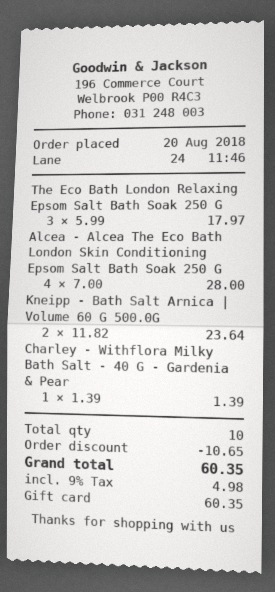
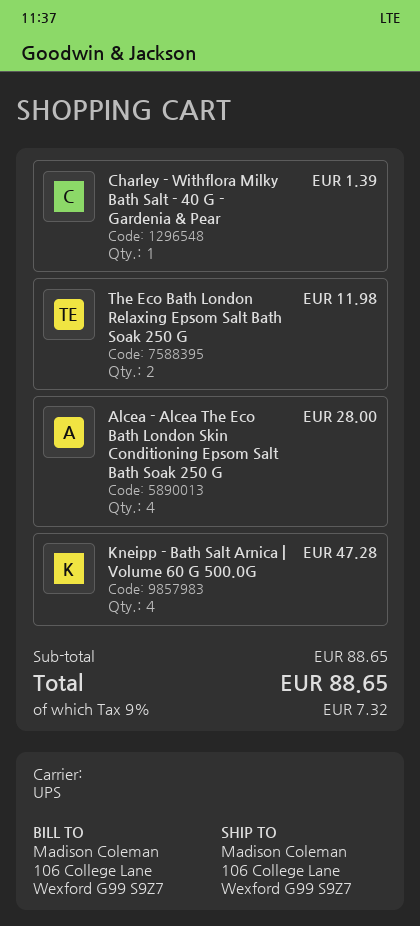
The Eco Bath London Relaxing Epsom Salt Bath Soak 250 G: 3 for 17.97 -> 2 for 11.98
Kneipp - Bath Salt Arnica | Volume 60 G 500.0G: 2 for 23.64 -> 4 for 47.28
discount: 10.65 -> none
tax: 9% = 4.98 -> 9% = 7.32
total: 60.35 -> 88.65

